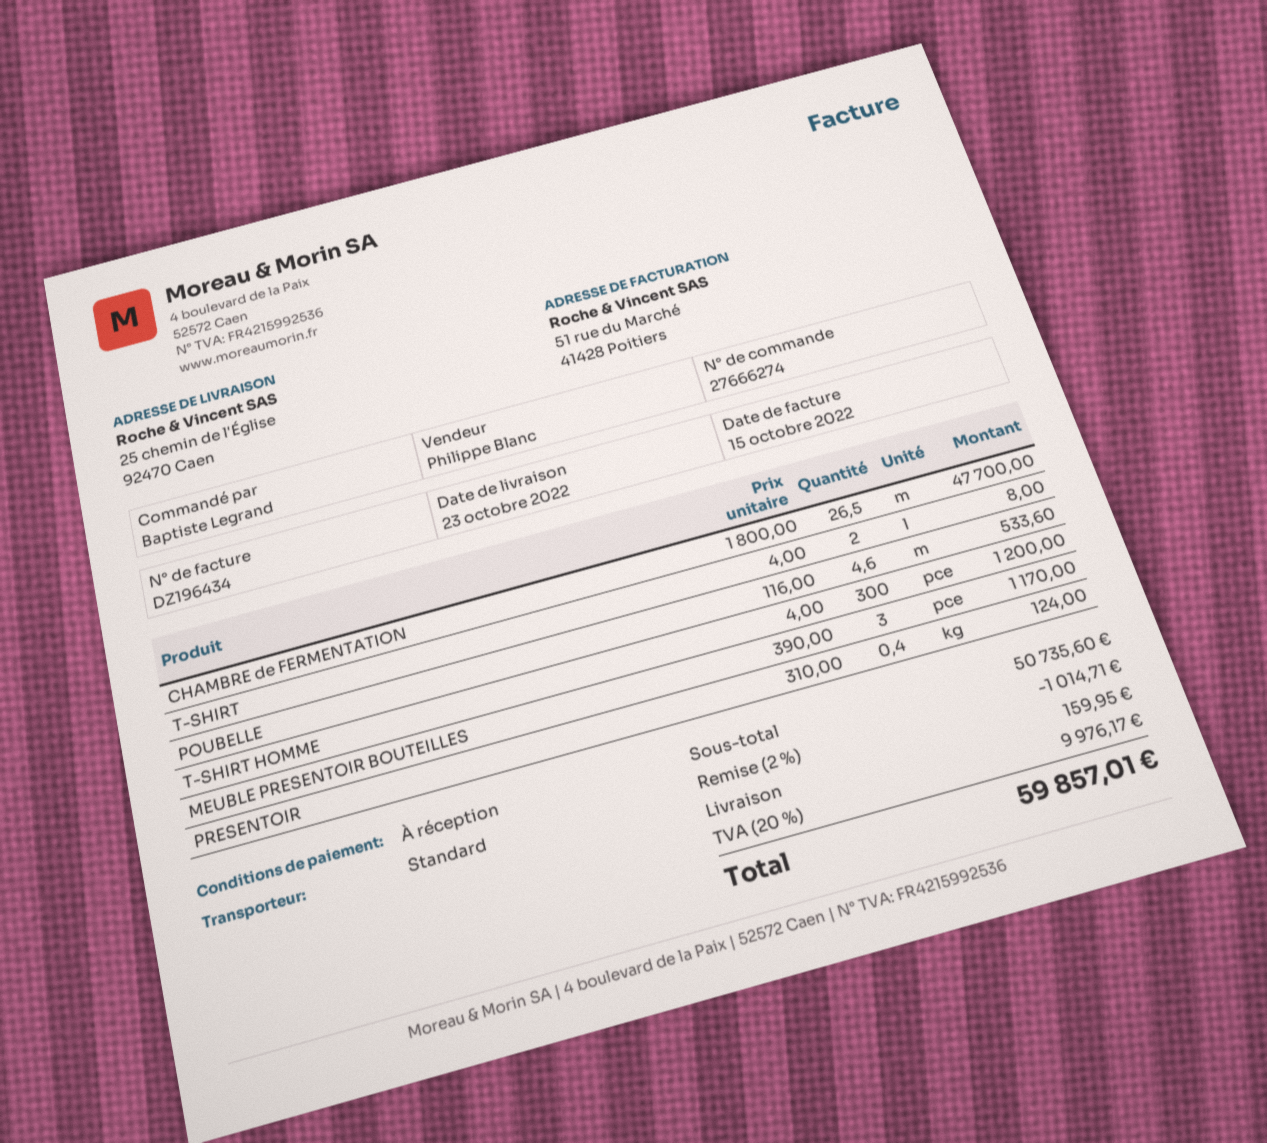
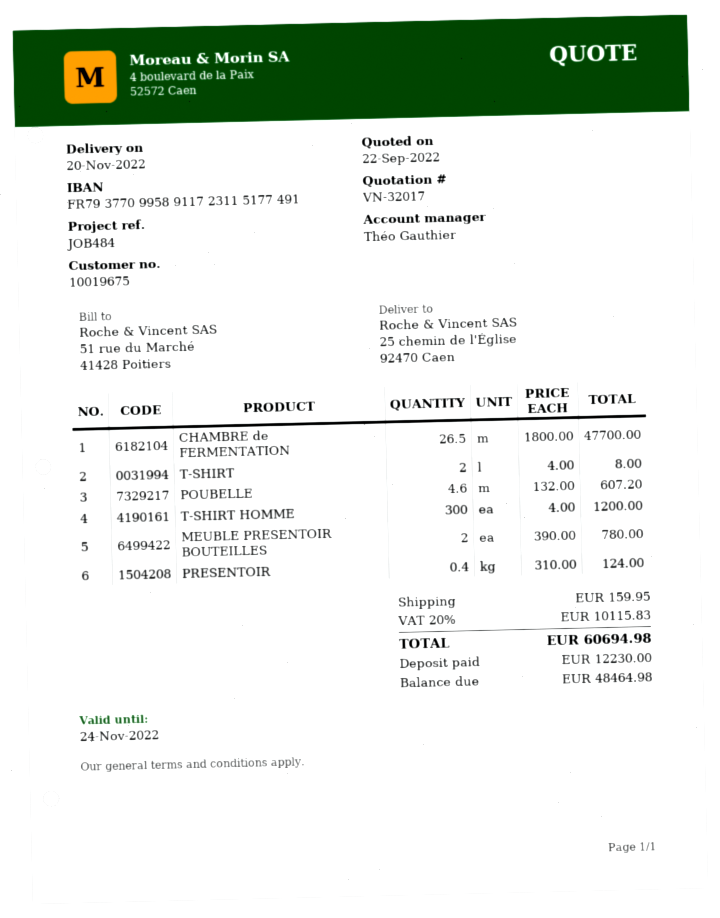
delivery date: 2022-10-23 -> 2022-11-20
sales rep: Philippe Blanc -> Théo Gauthier
POUBELLE: 4.6 x 116.00 = 533.60 -> 4.6 x 132.00 = 607.20
MEUBLE PRESENTOIR BOUTEILLES: 3 x 390.00 = 1170.00 -> 2 x 390.00 = 780.00
discount: 2% = 1014.71 -> none
tax: 20% = 9976.17 -> 20% = 10115.83
total: 59857.01 -> 60694.98

